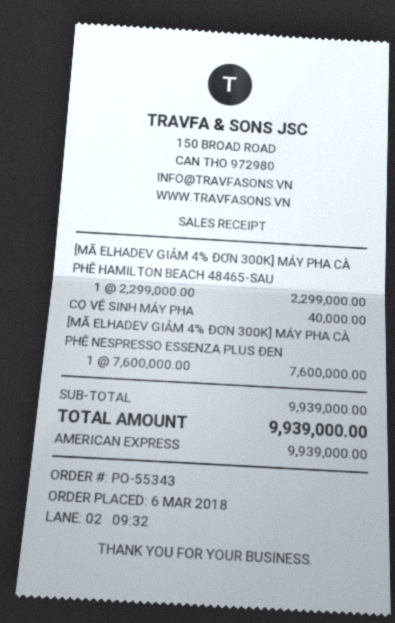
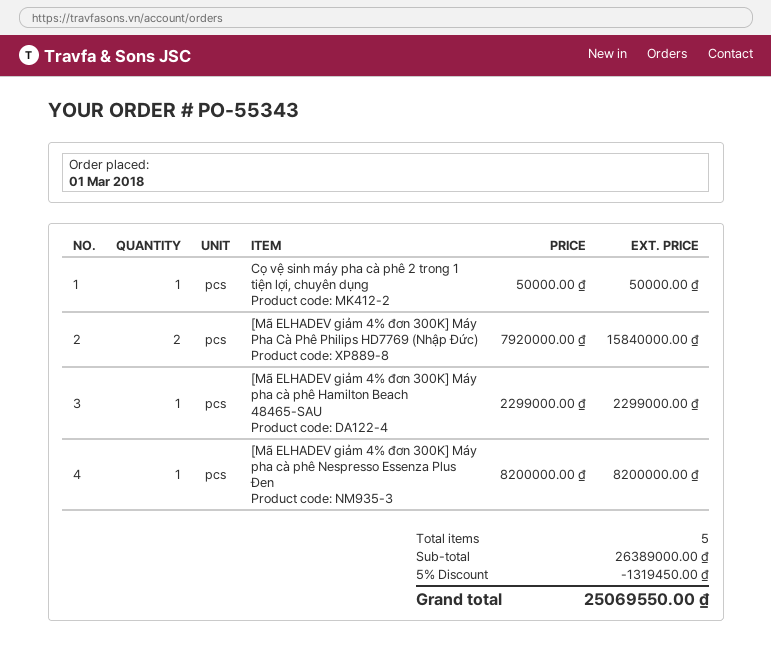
order date: 2018-03-06 -> 2018-03-01
CỌ VỆ SINH MÁY PHA: 1 x 40000.00 = 40000.00 -> 1 x 50000.00 = 50000.00
[MÃ ELHADEV GIẢM 4% ĐƠN 300K] MÁY PHA CÀ PHÊ NESPRESSO ESSENZA PLUS ĐEN: 1 x 7600000.00 = 7600000.00 -> 1 x 8200000.00 = 8200000.00
[Mã ELHADEV giảm 4% đơn 300K] Máy Pha Cà Phê Philips HD7769 (Nhập Đức): none -> 2 x 7920000.00 = 15840000.00
subtotal: 9939000.00 -> 26389000.00
discount: none -> 5% = 1319450.00
total: 9939000.00 -> 25069550.00

